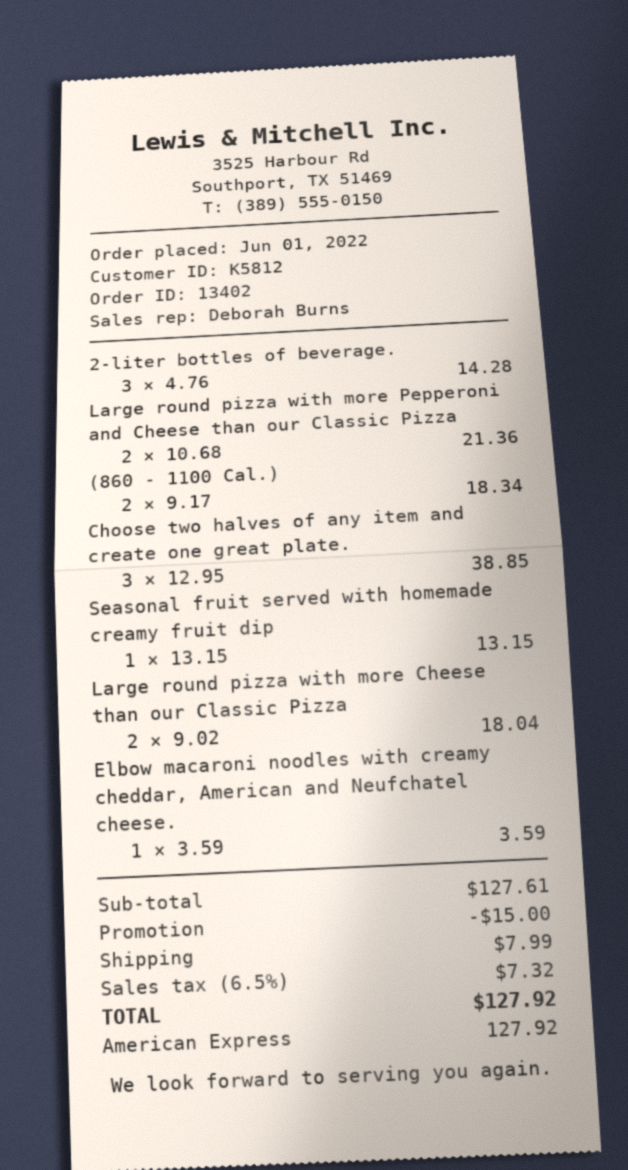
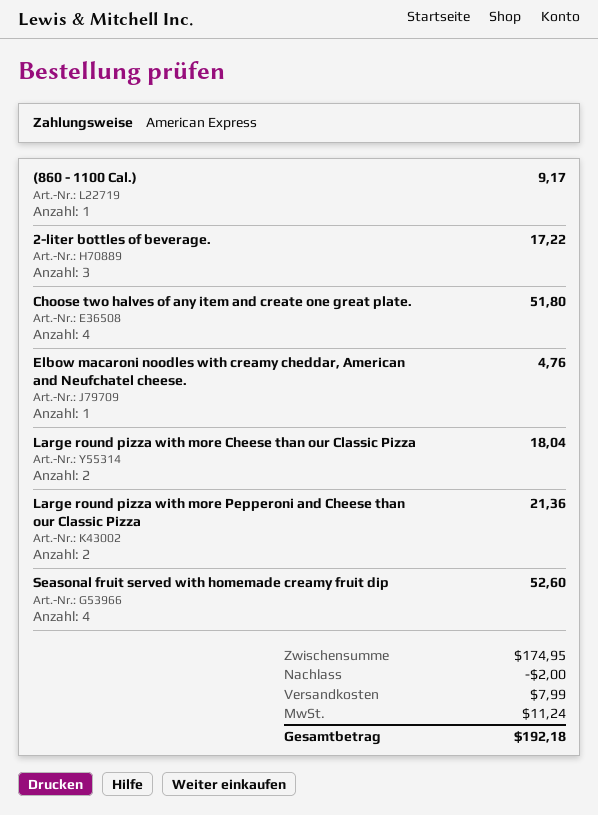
2-liter bottles of beverage.: 3 for 14.28 -> 3 for 17.22
(860 - 1100 Cal.): 2 for 18.34 -> 1 for 9.17
Choose two halves of any item and create one great plate.: 3 for 38.85 -> 4 for 51.80
Seasonal fruit served with homemade creamy fruit dip: 1 for 13.15 -> 4 for 52.60
Elbow macaroni noodles with creamy cheddar, American and Neufchatel cheese.: 1 for 3.59 -> 1 for 4.76
subtotal: 127.61 -> 174.95
discount: 15.00 -> 2.00
tax: 7.32 -> 11.24
total: 127.92 -> 192.18

